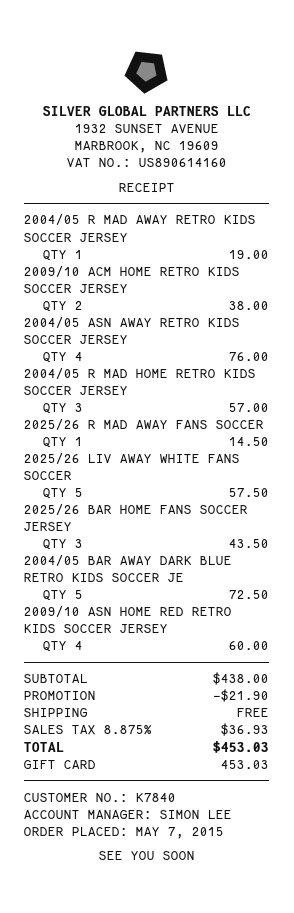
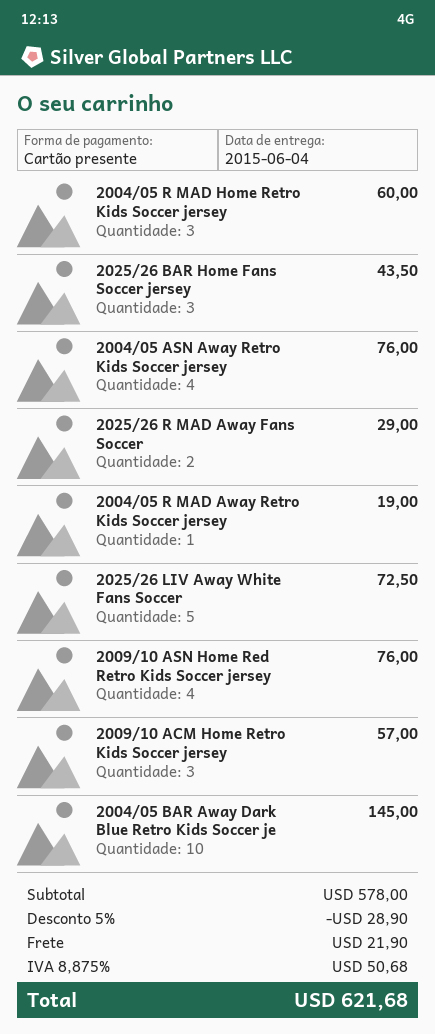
2009/10 ACM HOME RETRO KIDS SOCCER JERSEY: 2 for 38.00 -> 3 for 57.00
2004/05 R MAD HOME RETRO KIDS SOCCER JERSEY: 3 for 57.00 -> 3 for 60.00
2025/26 R MAD AWAY FANS SOCCER: 1 for 14.50 -> 2 for 29.00
2025/26 LIV AWAY WHITE FANS SOCCER: 5 for 57.50 -> 5 for 72.50
2004/05 BAR AWAY DARK BLUE RETRO KIDS SOCCER JE: 5 for 72.50 -> 10 for 145.00
2009/10 ASN HOME RED RETRO KIDS SOCCER JERSEY: 4 for 60.00 -> 4 for 76.00
subtotal: 438.00 -> 578.00
discount: 21.90 -> 28.90
shipping: 0.00 -> 21.90
tax: 8.875% = 36.93 -> 8.875% = 50.68
total: 453.03 -> 621.68

